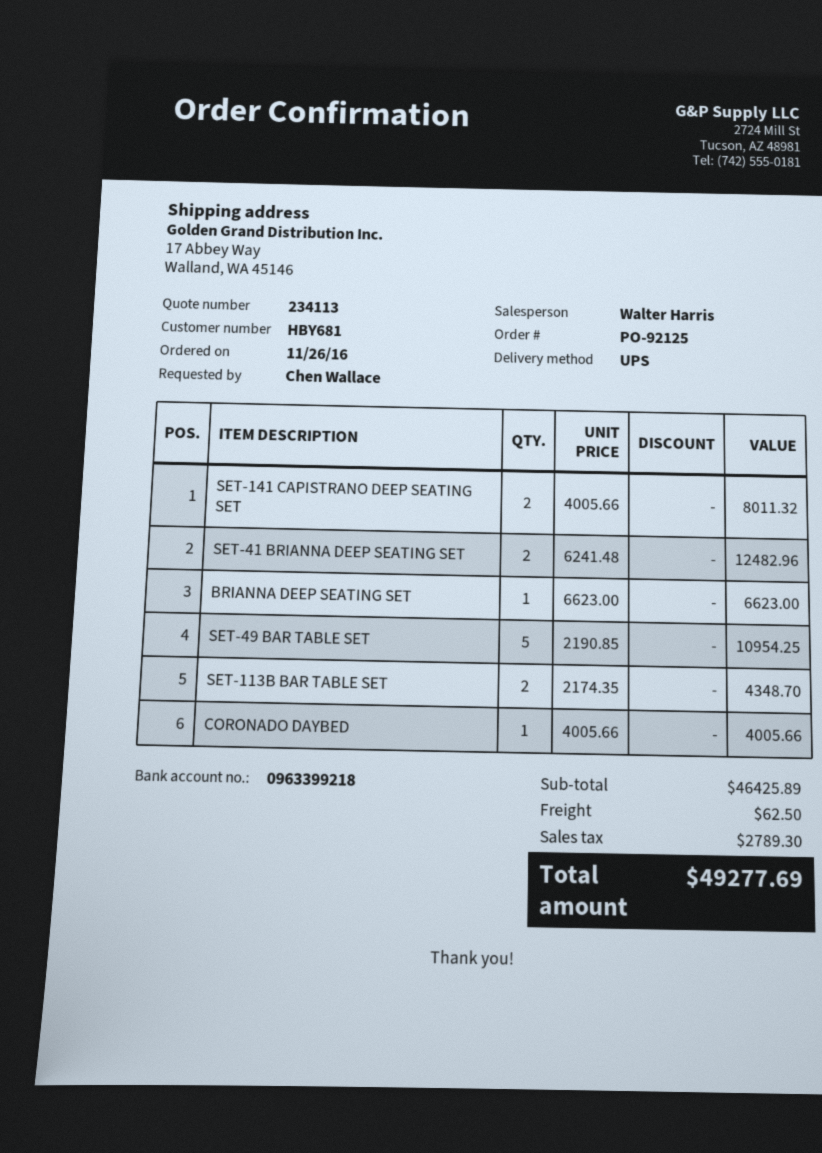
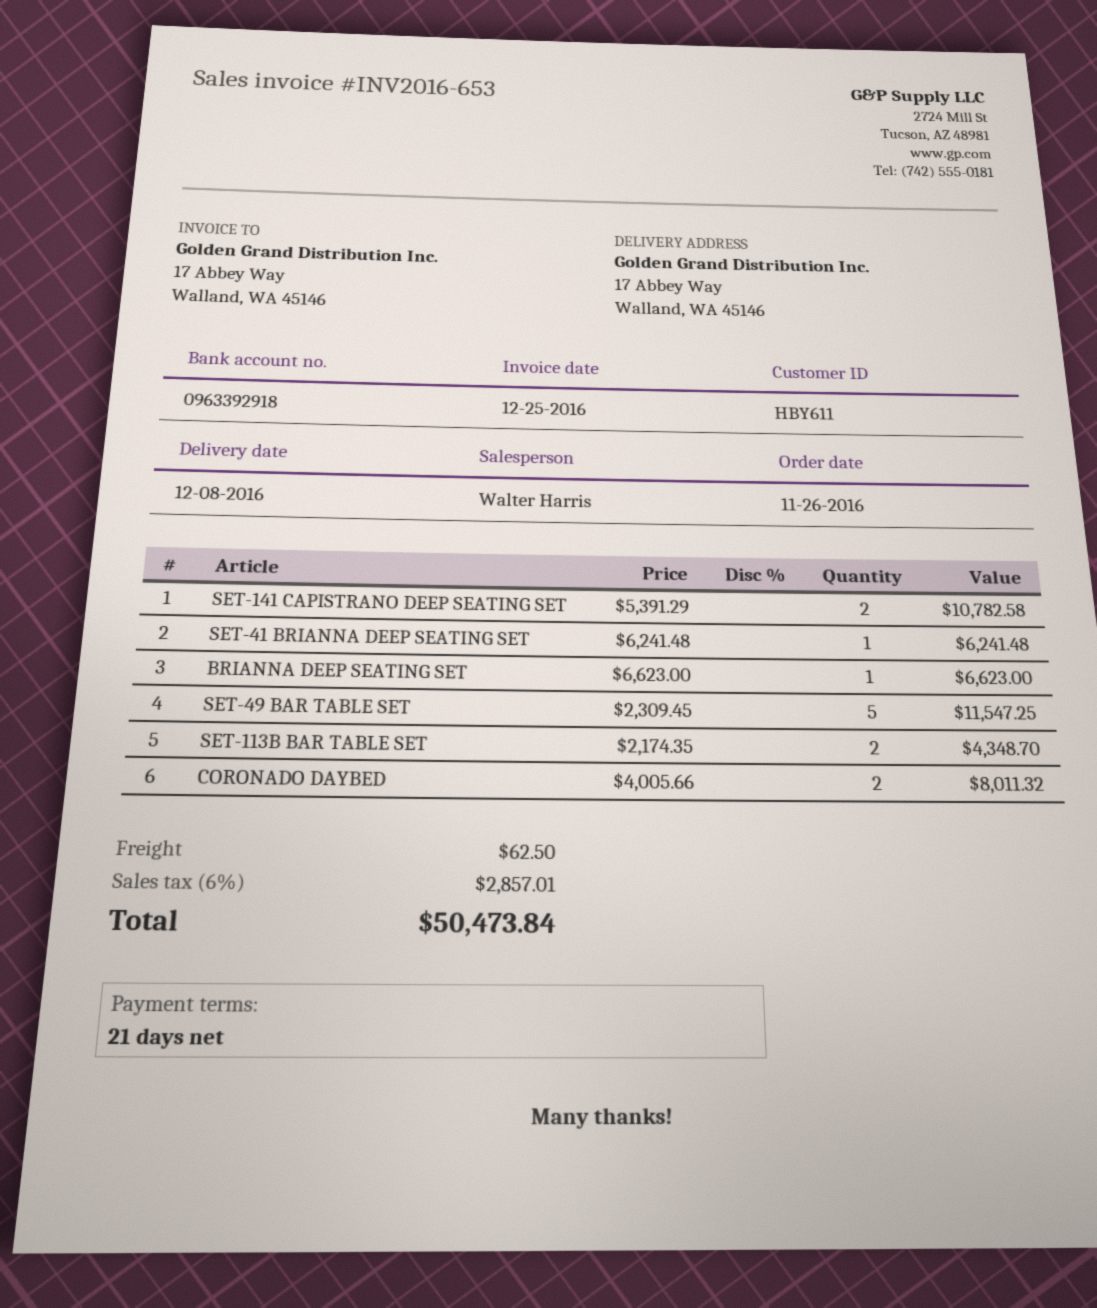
customer number: HBY681 -> HBY611
bank account: 0963399218 -> 0963392918
SET-141 CAPISTRANO DEEP SEATING SET: 2 x 4005.66 = 8011.32 -> 2 x 5391.29 = 10782.58
SET-41 BRIANNA DEEP SEATING SET: 2 x 6241.48 = 12482.96 -> 1 x 6241.48 = 6241.48
SET-49 BAR TABLE SET: 5 x 2190.85 = 10954.25 -> 5 x 2309.45 = 11547.25
CORONADO DAYBED: 1 x 4005.66 = 4005.66 -> 2 x 4005.66 = 8011.32
tax: 2789.30 -> 2857.01
total: 49277.69 -> 50473.84

